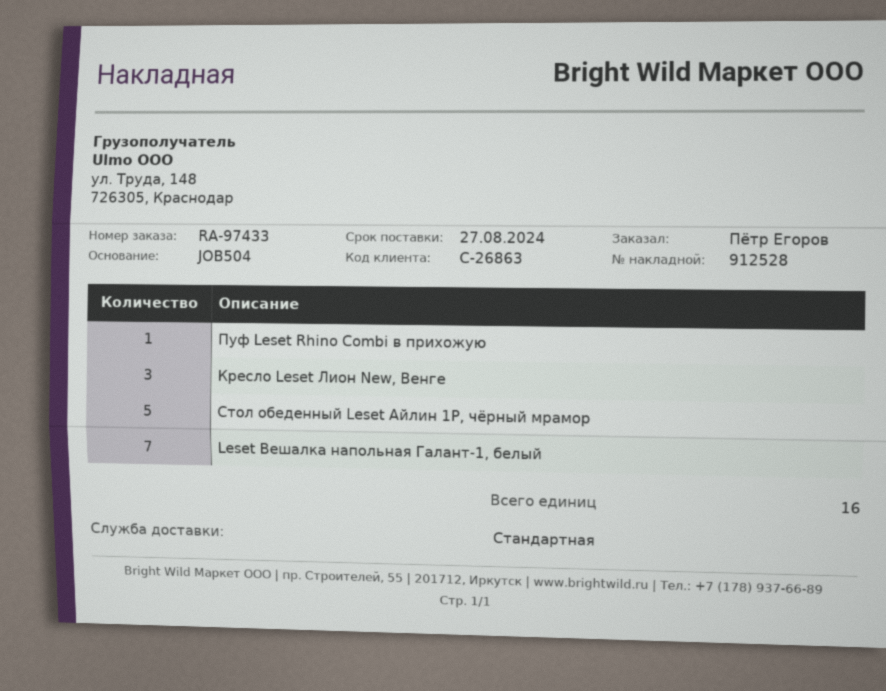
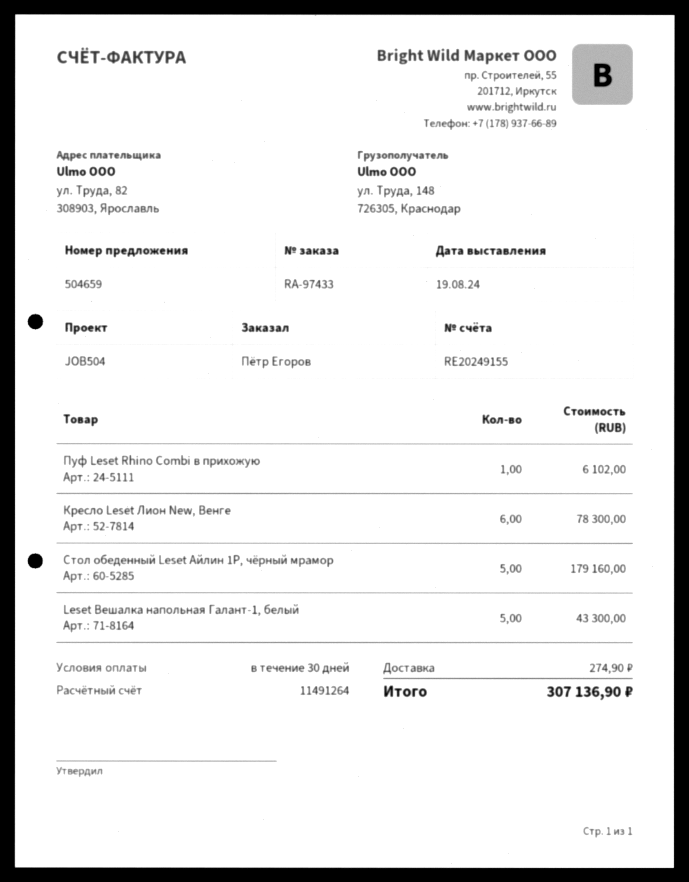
Кресло Leset Лион New, Венге: 3 -> 6
Leset Вешалка напольная Галант-1, белый: 7 -> 5

